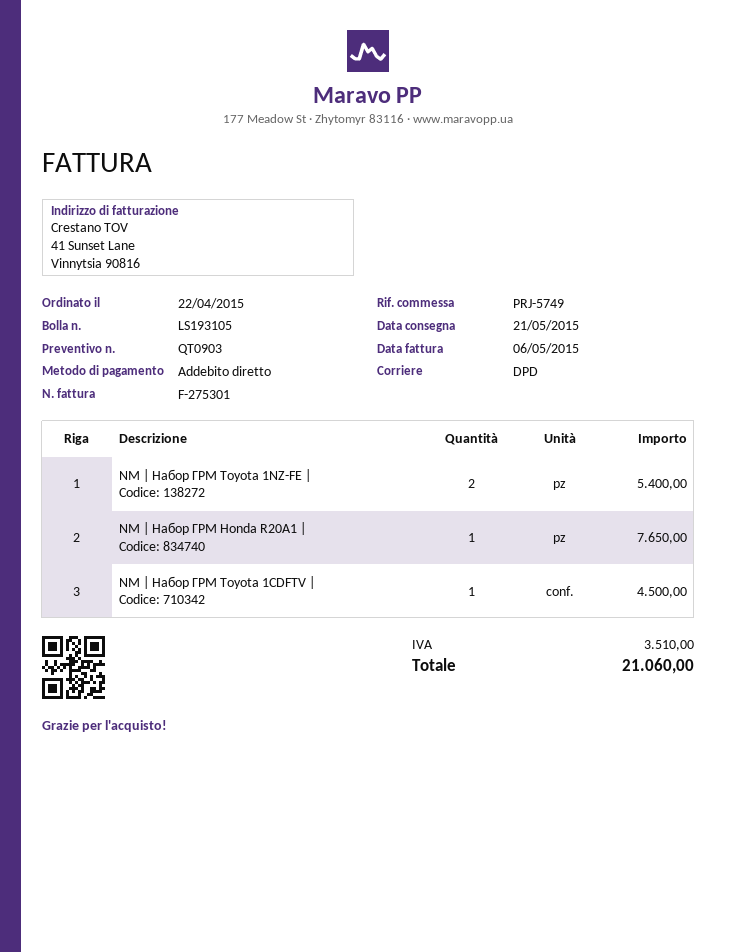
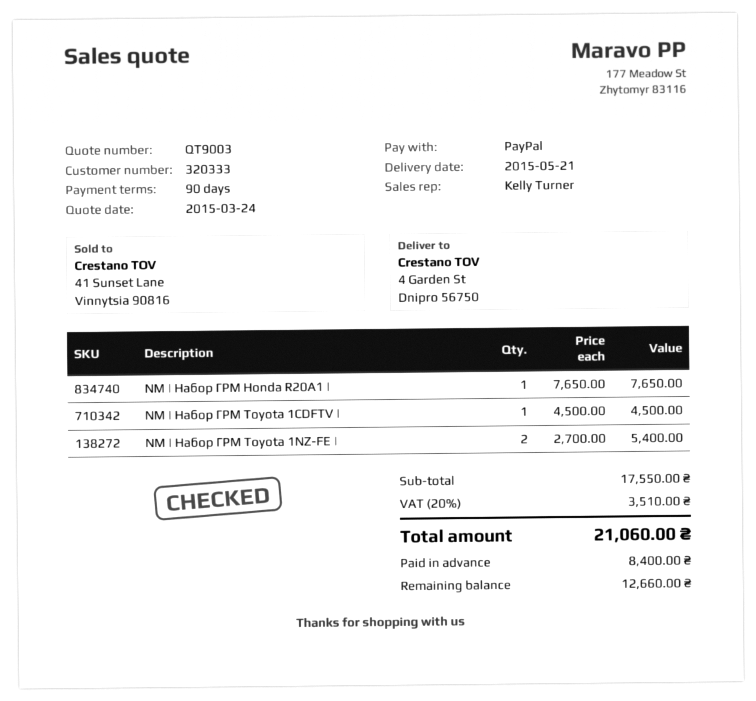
quote number: QT0903 -> QT9003
payment method: direct debit -> PayPal

